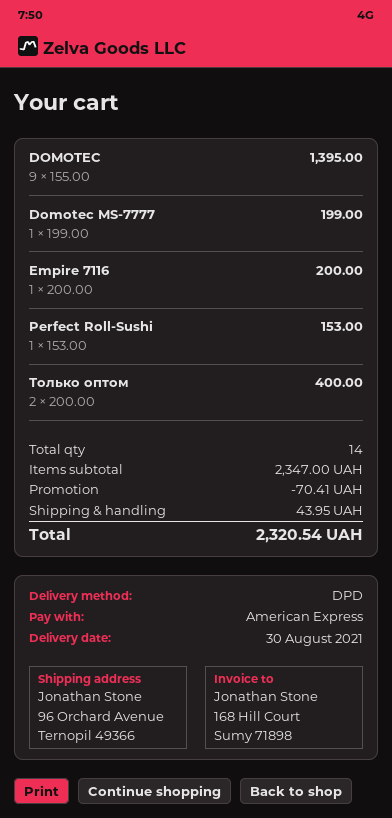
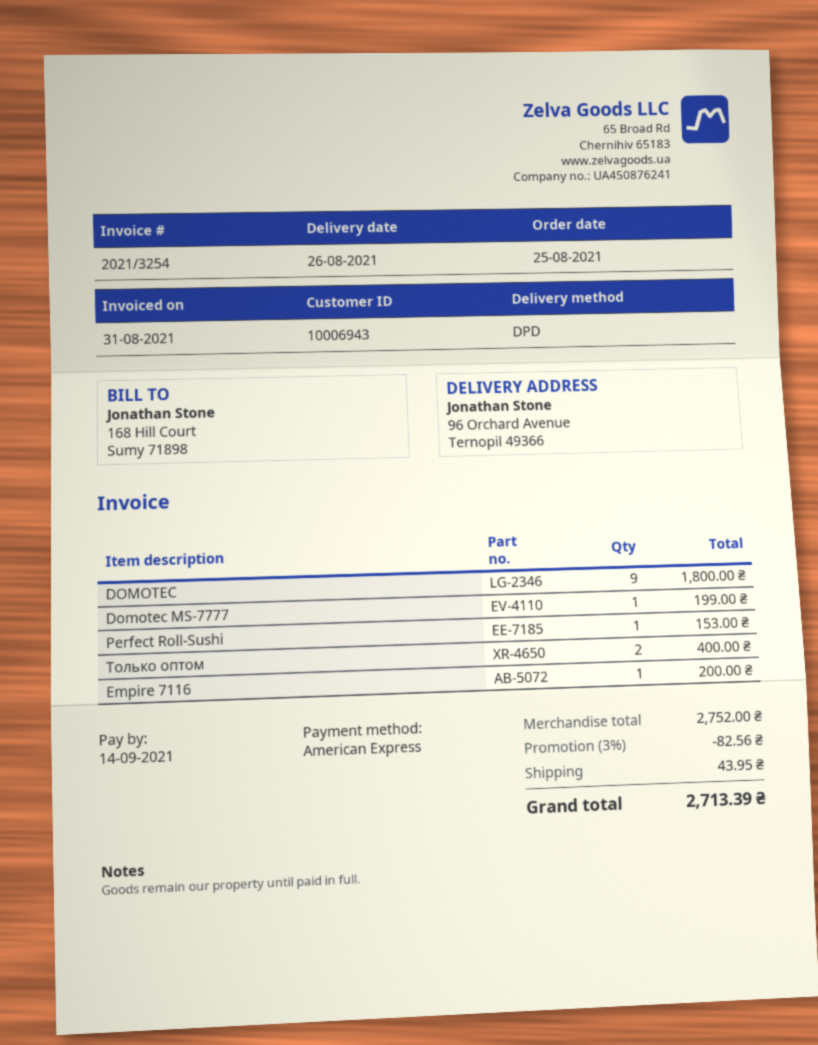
delivery date: 2021-08-30 -> 2021-08-26
DOMOTEC: 9 for 1395.00 -> 9 for 1800.00
subtotal: 2347.00 -> 2752.00
discount: 70.41 -> 82.56
total: 2320.54 -> 2713.39

